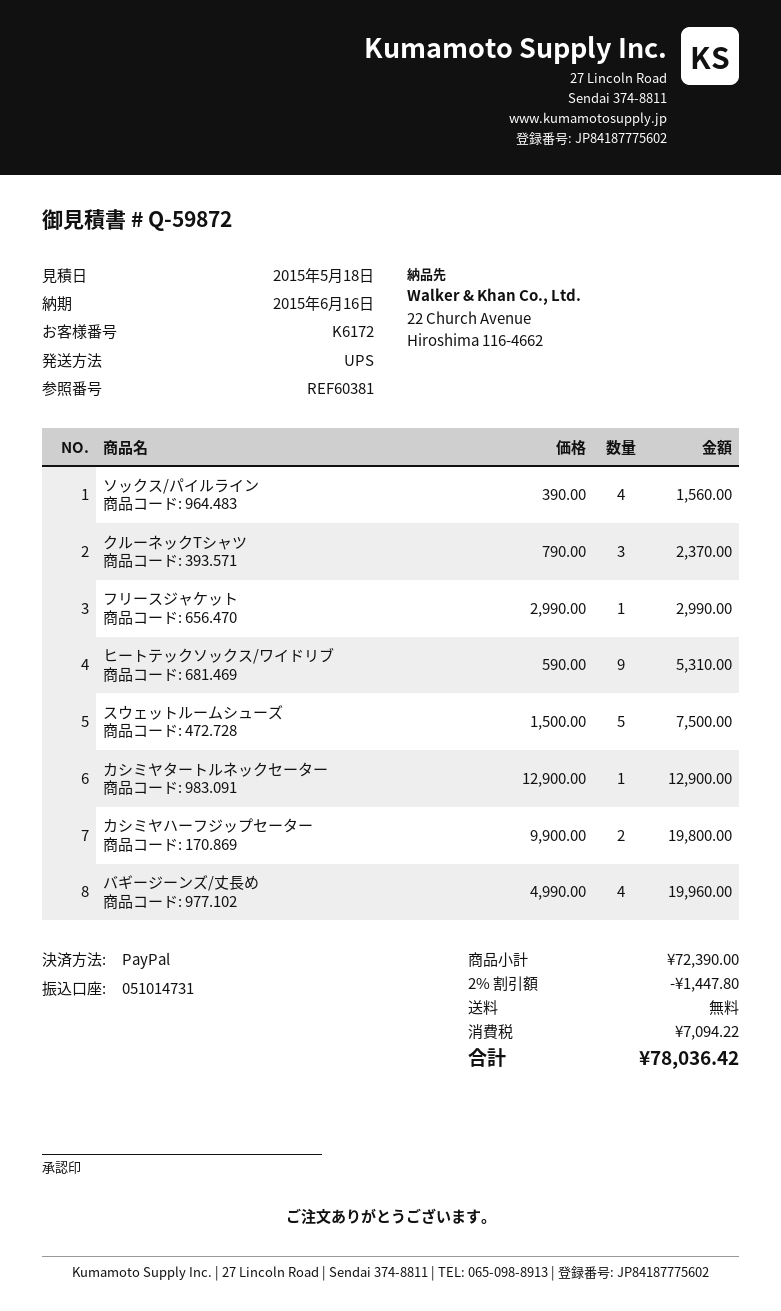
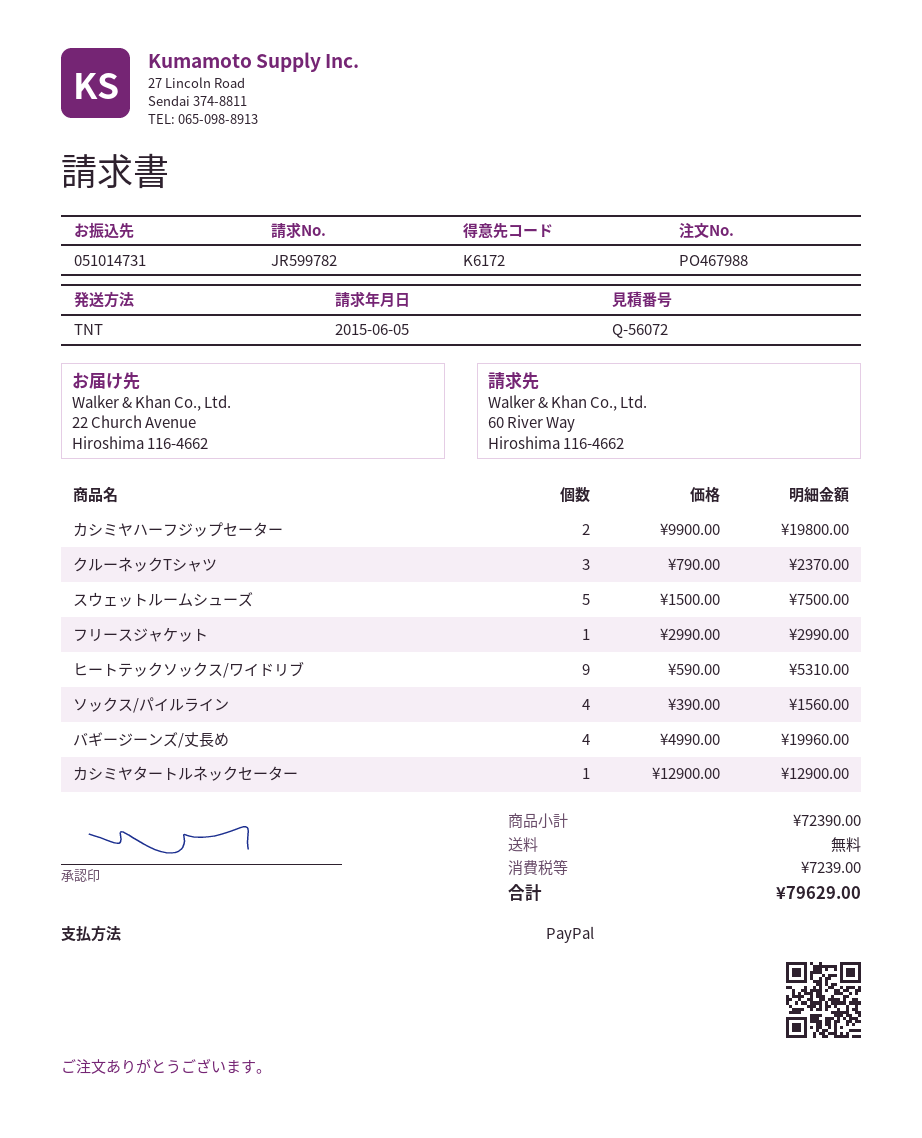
quote number: Q-59872 -> Q-56072
shipping method: UPS -> TNT
discount: 2% = 1447.80 -> none
tax: 7094.22 -> 7239.00
total: 78036.42 -> 79629.00

